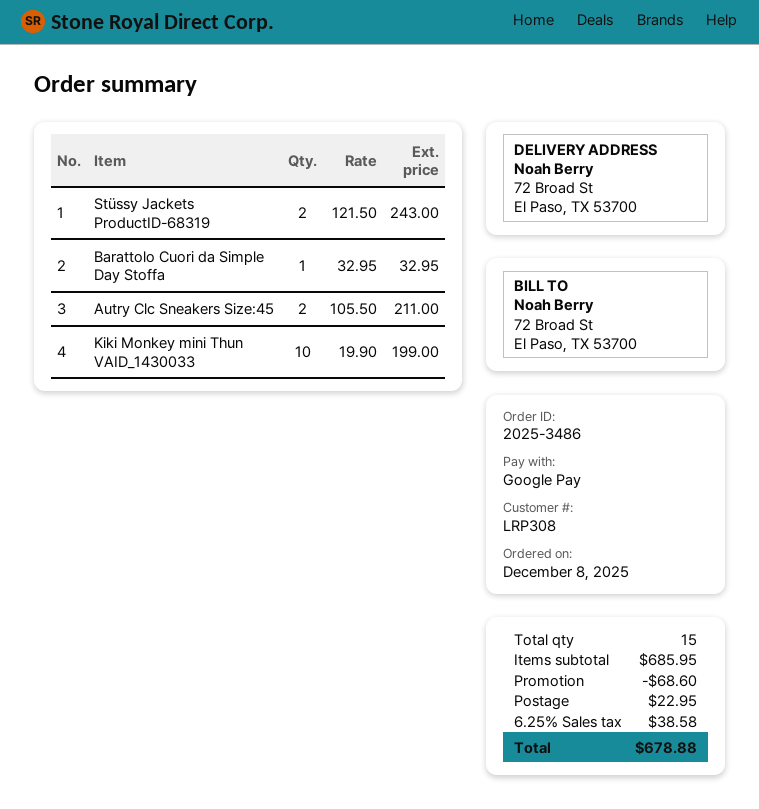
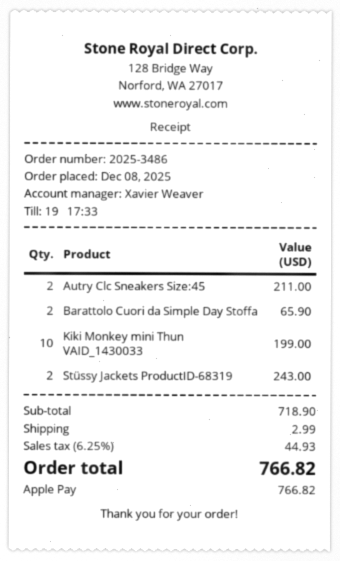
payment method: Google Pay -> Apple Pay
Barattolo Cuori da Simple Day Stoffa: 1 for 32.95 -> 2 for 65.90
subtotal: 685.95 -> 718.90
discount: 68.60 -> none
shipping: 22.95 -> 2.99
tax: 6.25% = 38.58 -> 6.25% = 44.93
total: 678.88 -> 766.82

